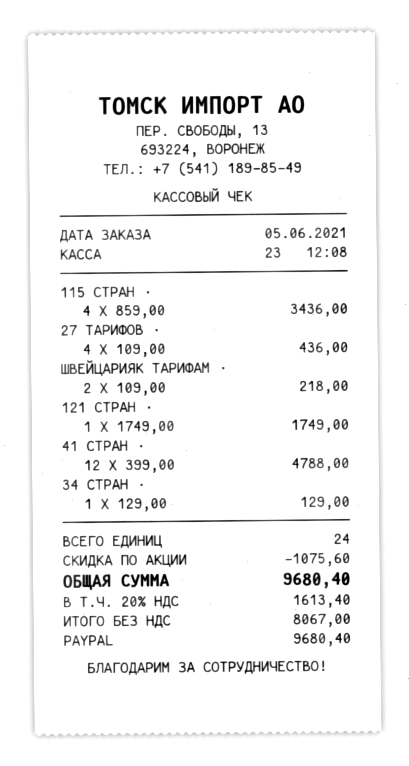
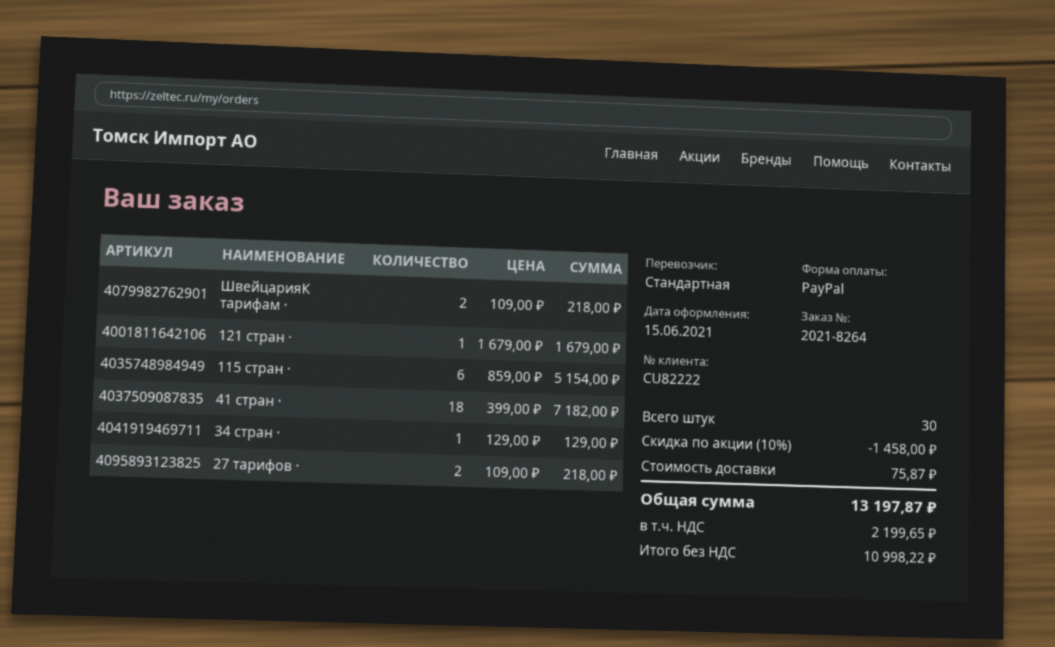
order date: 2021-06-05 -> 2021-06-15
115 СТРАН ·: 4 x 859.00 = 3436.00 -> 6 x 859.00 = 5154.00
27 ТАРИФОВ ·: 4 x 109.00 = 436.00 -> 2 x 109.00 = 218.00
121 СТРАН ·: 1 x 1749.00 = 1749.00 -> 1 x 1679.00 = 1679.00
41 СТРАН ·: 12 x 399.00 = 4788.00 -> 18 x 399.00 = 7182.00
total quantity: 24 -> 30
discount: 1075.60 -> 1458.00
shipping: none -> 75.87
net: 8067.00 -> 10998.22
tax: 1613.40 -> 2199.65
total: 9680.40 -> 13197.87

